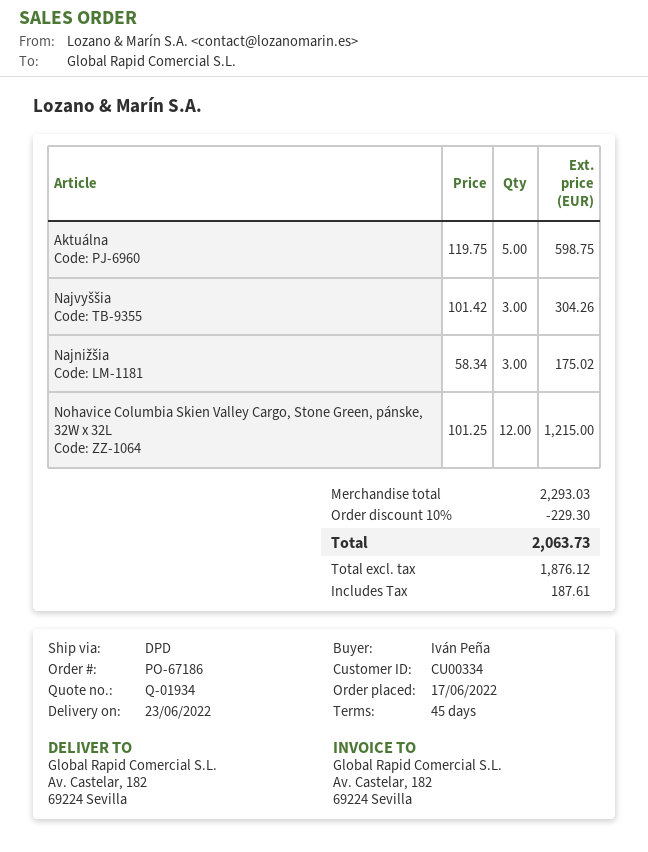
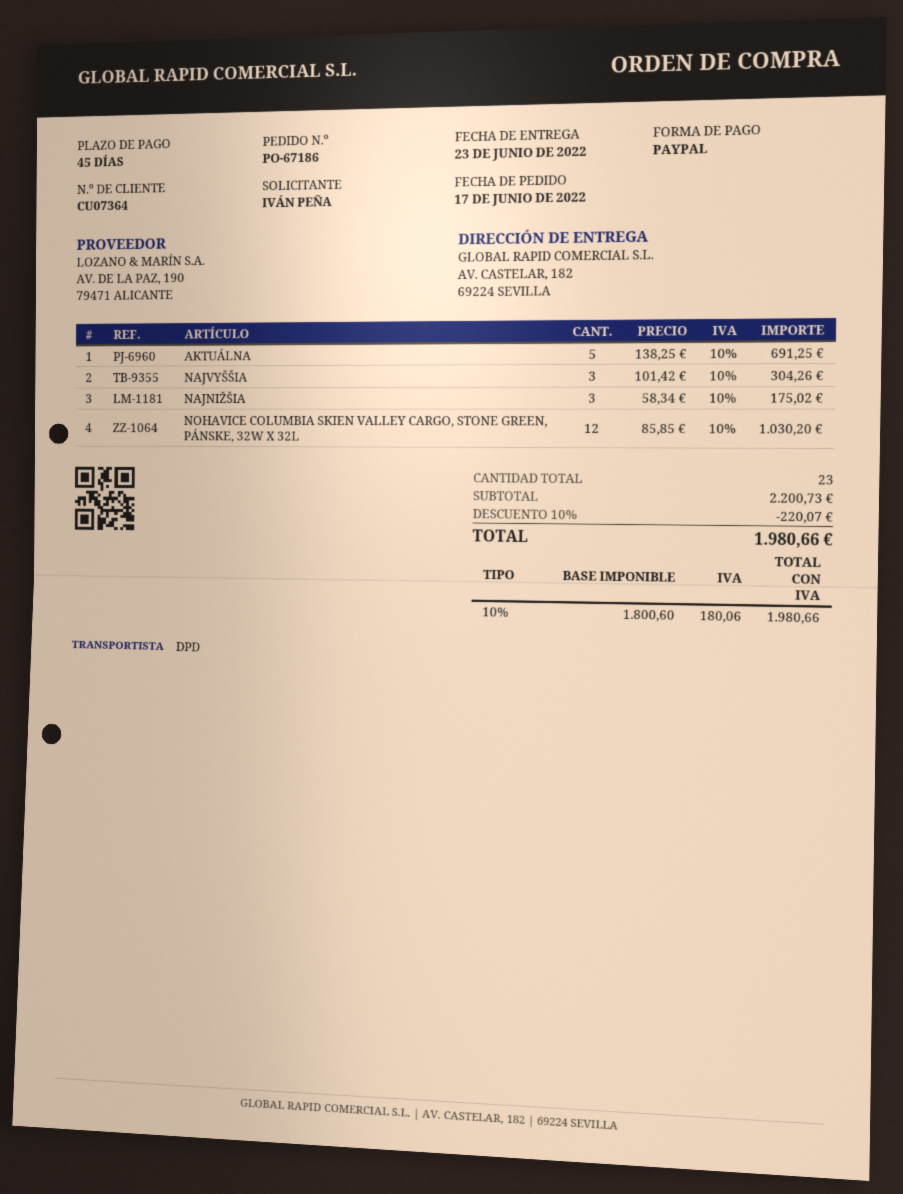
customer number: CU00334 -> CU07364
Aktuálna: 5 x 119.75 = 598.75 -> 5 x 138.25 = 691.25
Nohavice Columbia Skien Valley Cargo, Stone Green, pánske, 32W x 32L: 12 x 101.25 = 1215.00 -> 12 x 85.85 = 1030.20
subtotal: 2293.03 -> 2200.73
discount: 10% = 229.30 -> 10% = 220.07
net: 1876.12 -> 1800.60
tax: 187.61 -> 180.06
total: 2063.73 -> 1980.66

